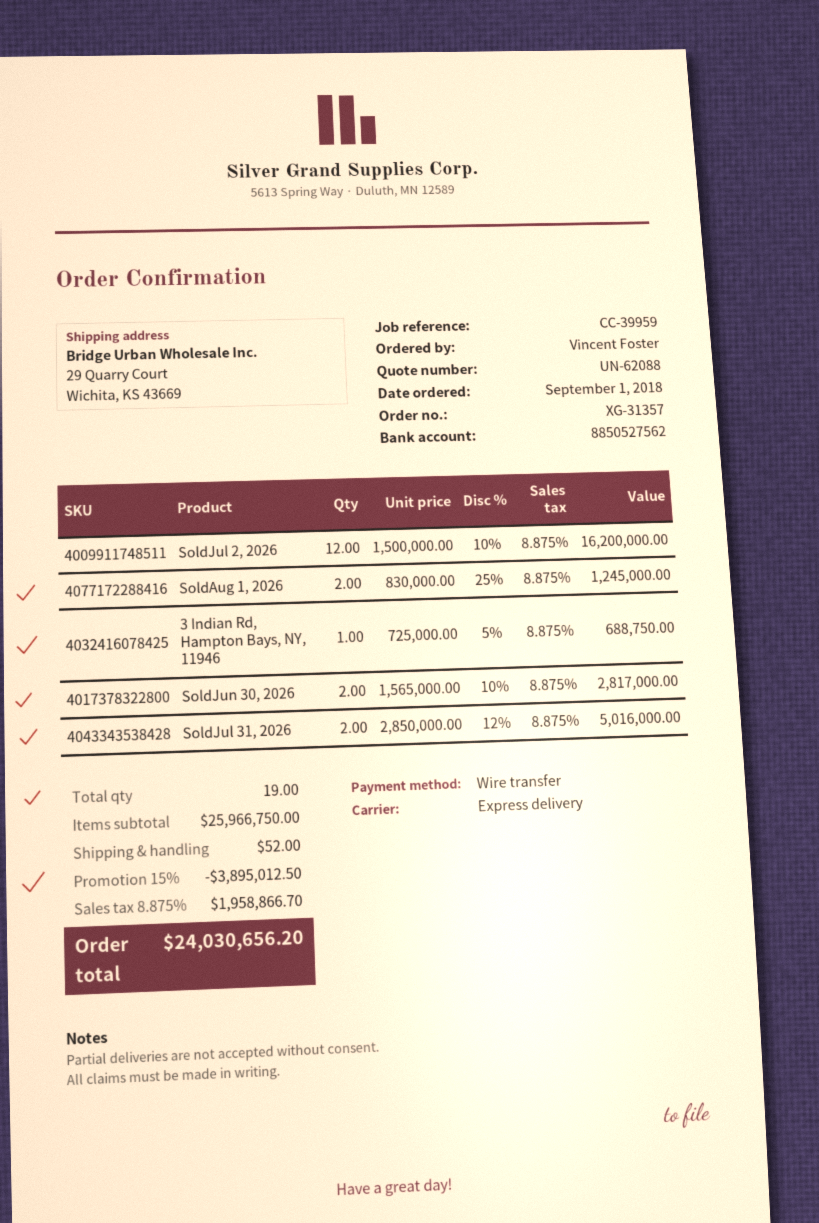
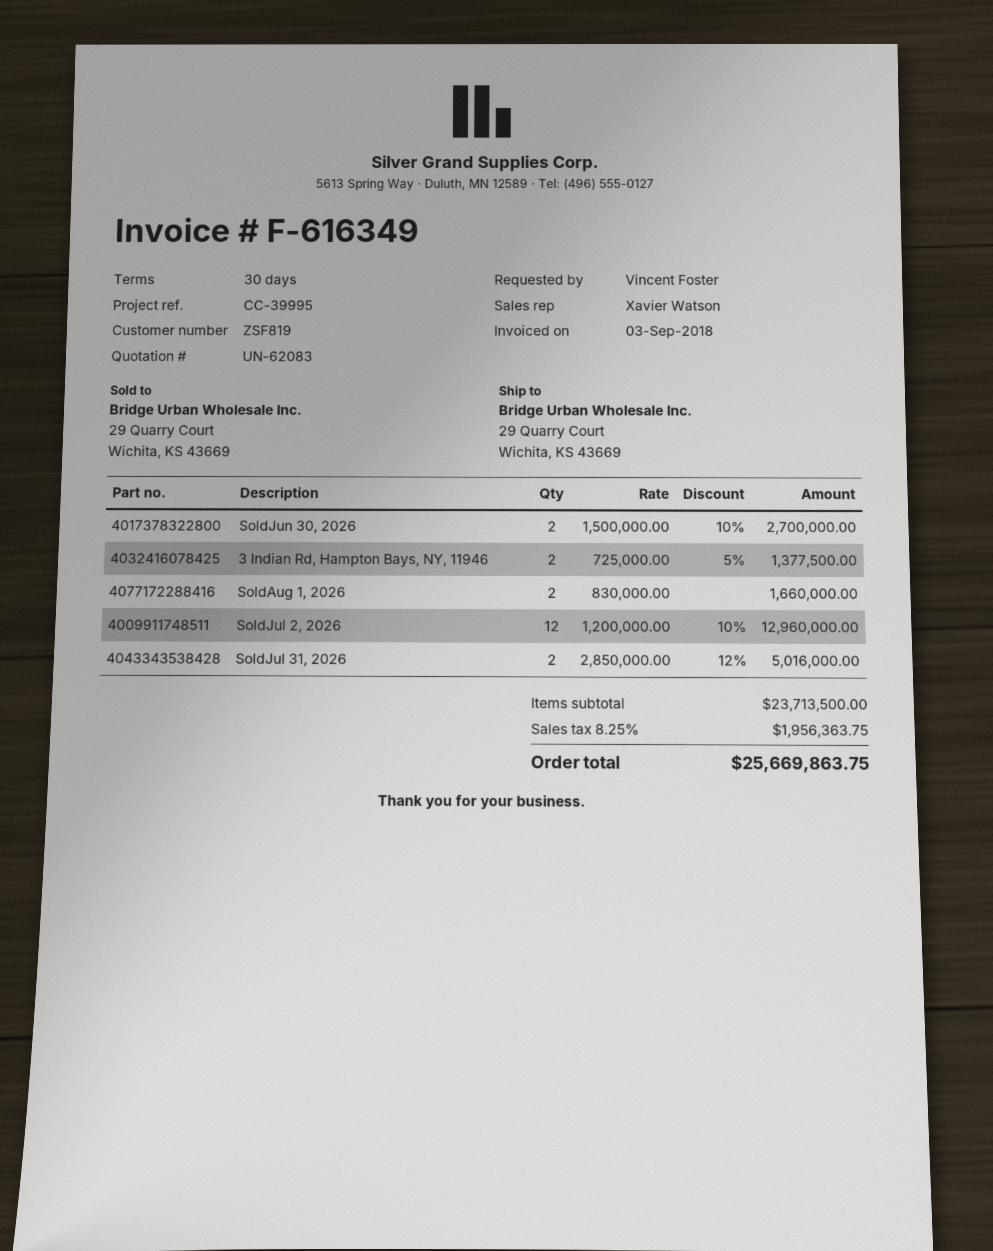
quote number: UN-62088 -> UN-62083
reference: CC-39959 -> CC-39995
SoldJul 2, 2026: 12 x 1500000.00 - 10% = 16200000.00 -> 12 x 1200000.00 - 10% = 12960000.00
SoldAug 1, 2026: 2 x 830000.00 - 25% = 1245000.00 -> 2 x 830000.00 = 1660000.00
3 Indian Rd, Hampton Bays, NY, 11946: 1 x 725000.00 - 5% = 688750.00 -> 2 x 725000.00 - 5% = 1377500.00
SoldJun 30, 2026: 2 x 1565000.00 - 10% = 2817000.00 -> 2 x 1500000.00 - 10% = 2700000.00
subtotal: 25966750.00 -> 23713500.00
discount: 15% = 3895012.50 -> none
shipping: 52.00 -> none
tax: 8.875% = 1958866.70 -> 8.25% = 1956363.75
total: 24030656.20 -> 25669863.75

